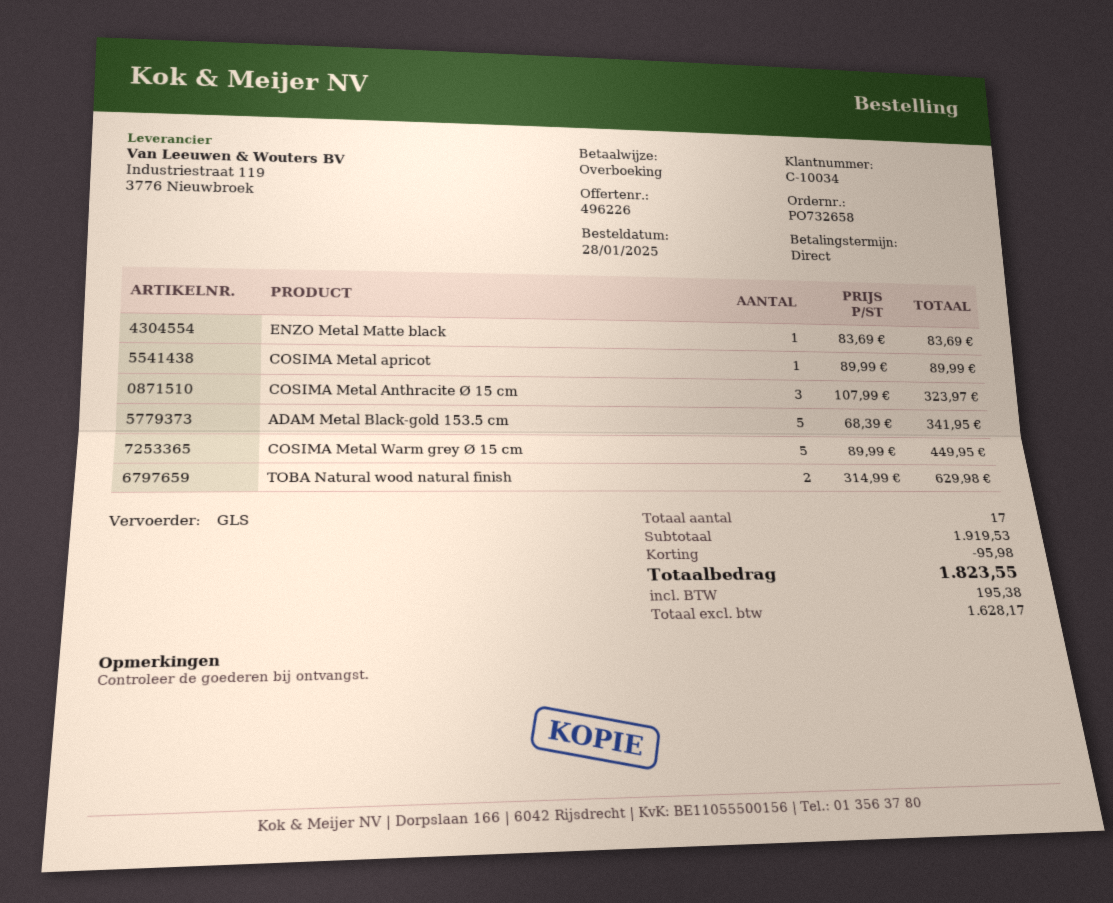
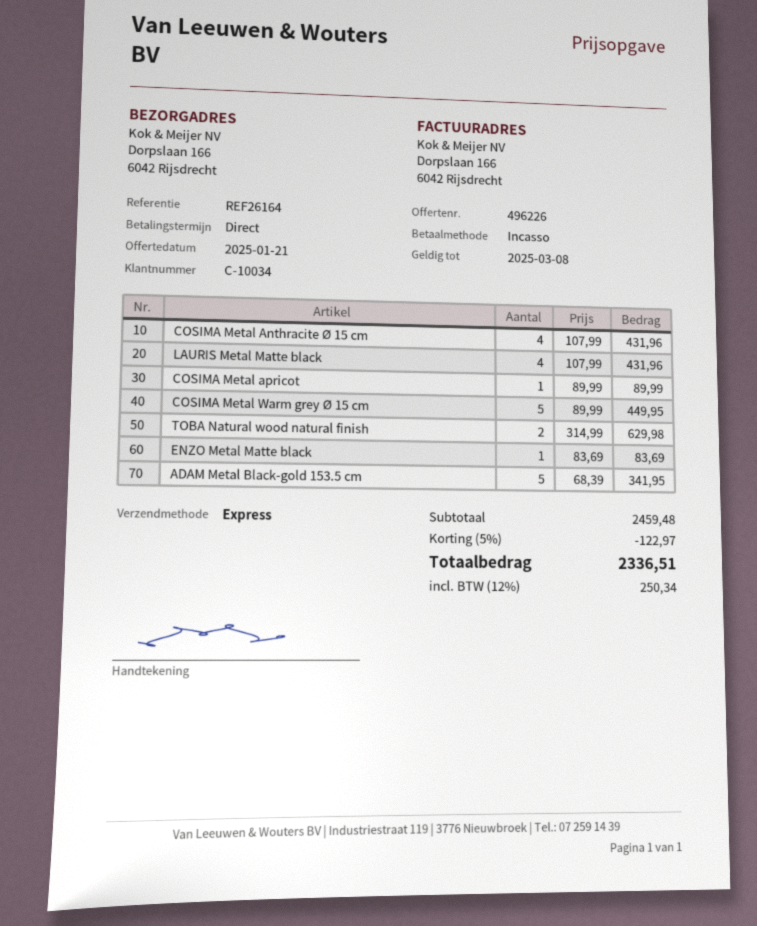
payment method: bank transfer -> direct debit
shipping method: GLS -> express
COSIMA Metal Anthracite Ø 15 cm: 3 x 107.99 = 323.97 -> 4 x 107.99 = 431.96
LAURIS Metal Matte black: none -> 4 x 107.99 = 431.96
subtotal: 1919.53 -> 2459.48
discount: 95.98 -> 122.97
tax: 195.38 -> 250.34
total: 1823.55 -> 2336.51

